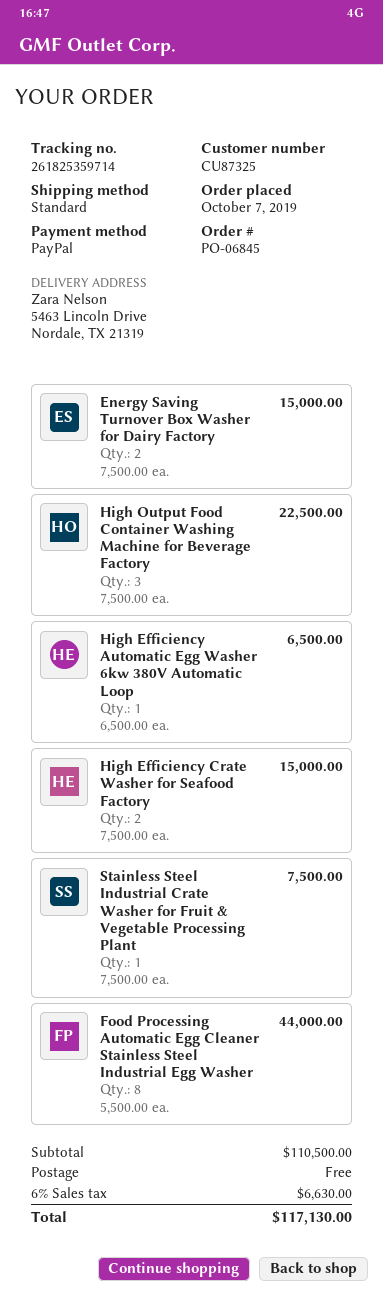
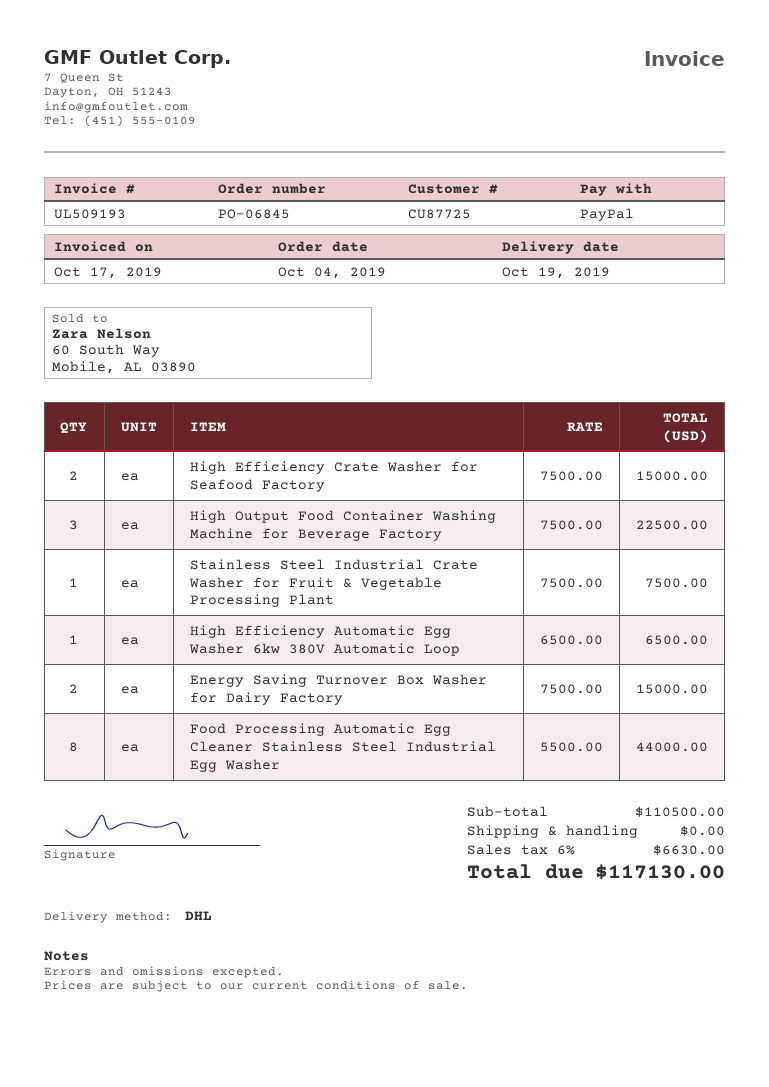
order date: 2019-10-07 -> 2019-10-04
customer number: CU87325 -> CU87725
shipping method: standard -> DHL

